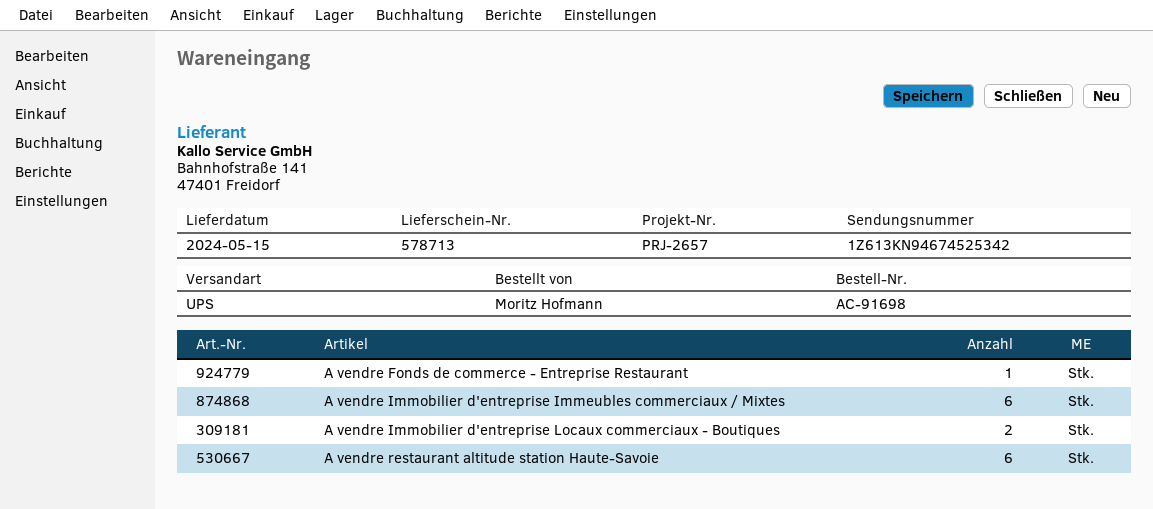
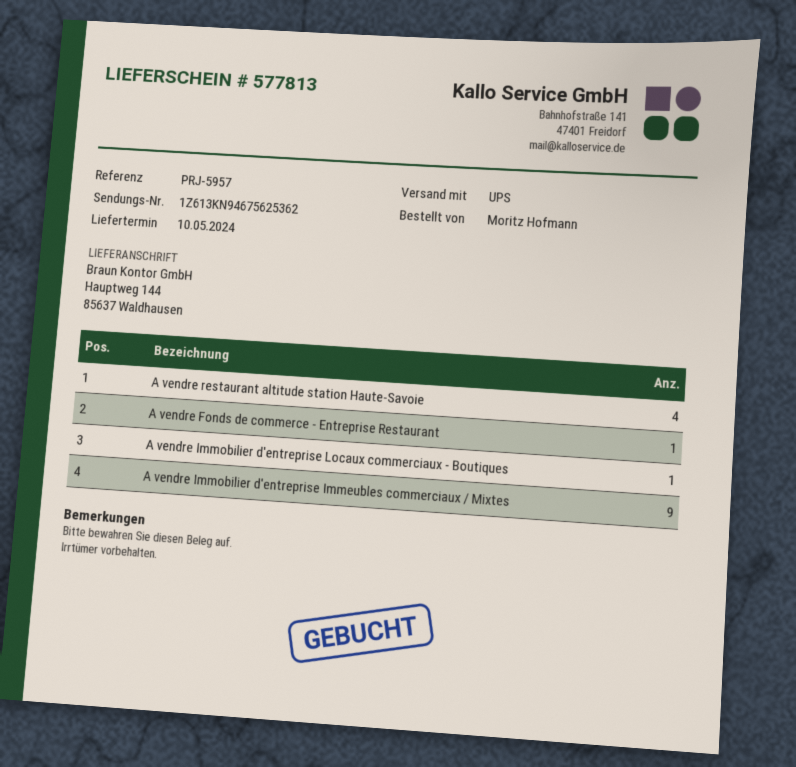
delivery note number: 578713 -> 577813
delivery date: 2024-05-15 -> 2024-05-10
reference: PRJ-2657 -> PRJ-5957
tracking number: 1Z613KN94674525342 -> 1Z613KN94675625362
A vendre Immobilier d'entreprise Immeubles commerciaux / Mixtes: 6 -> 9
A vendre Immobilier d'entreprise Locaux commerciaux - Boutiques: 2 -> 1
A vendre restaurant altitude station Haute-Savoie: 6 -> 4

